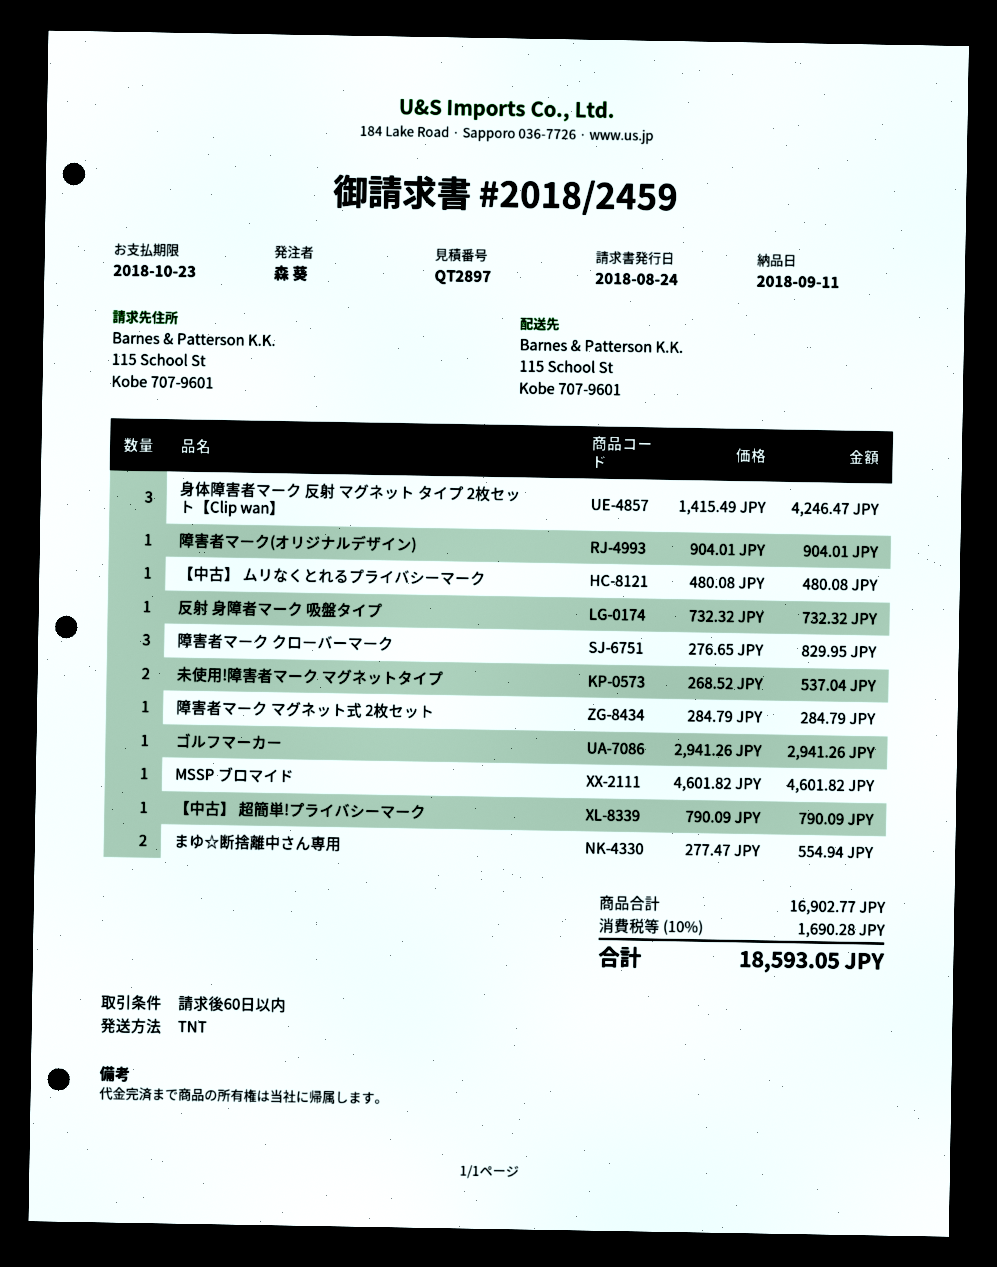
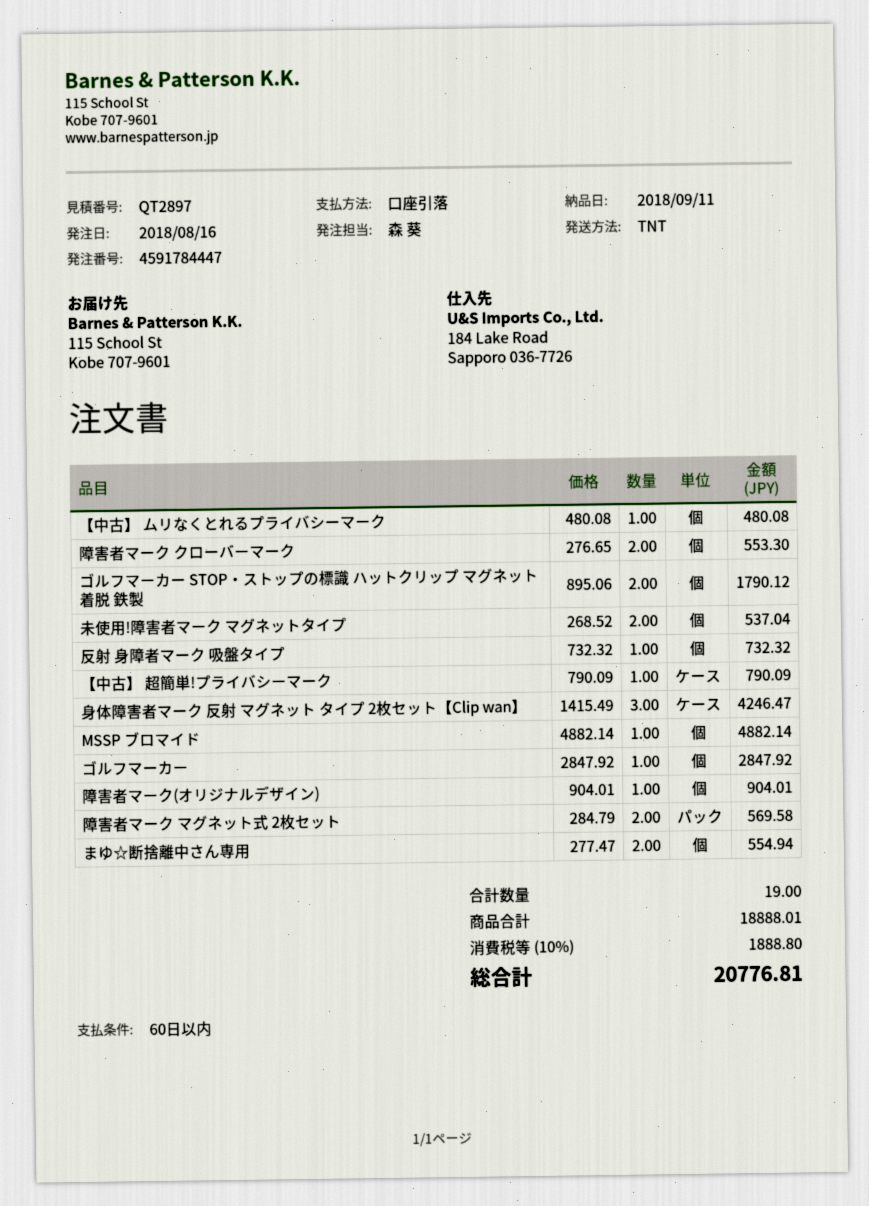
障害者マーク クローバーマーク: 3 x 276.65 = 829.95 -> 2 x 276.65 = 553.30
障害者マーク マグネット式 2枚セット: 1 x 284.79 = 284.79 -> 2 x 284.79 = 569.58
ゴルフマーカー: 1 x 2941.26 = 2941.26 -> 1 x 2847.92 = 2847.92
MSSP ブロマイド: 1 x 4601.82 = 4601.82 -> 1 x 4882.14 = 4882.14
ゴルフマーカー STOP・ストップの標識 ハットクリップ マグネット着脱 鉄製: none -> 2 x 895.06 = 1790.12
subtotal: 16902.77 -> 18888.01
tax: 10% = 1690.28 -> 10% = 1888.80
total: 18593.05 -> 20776.81

